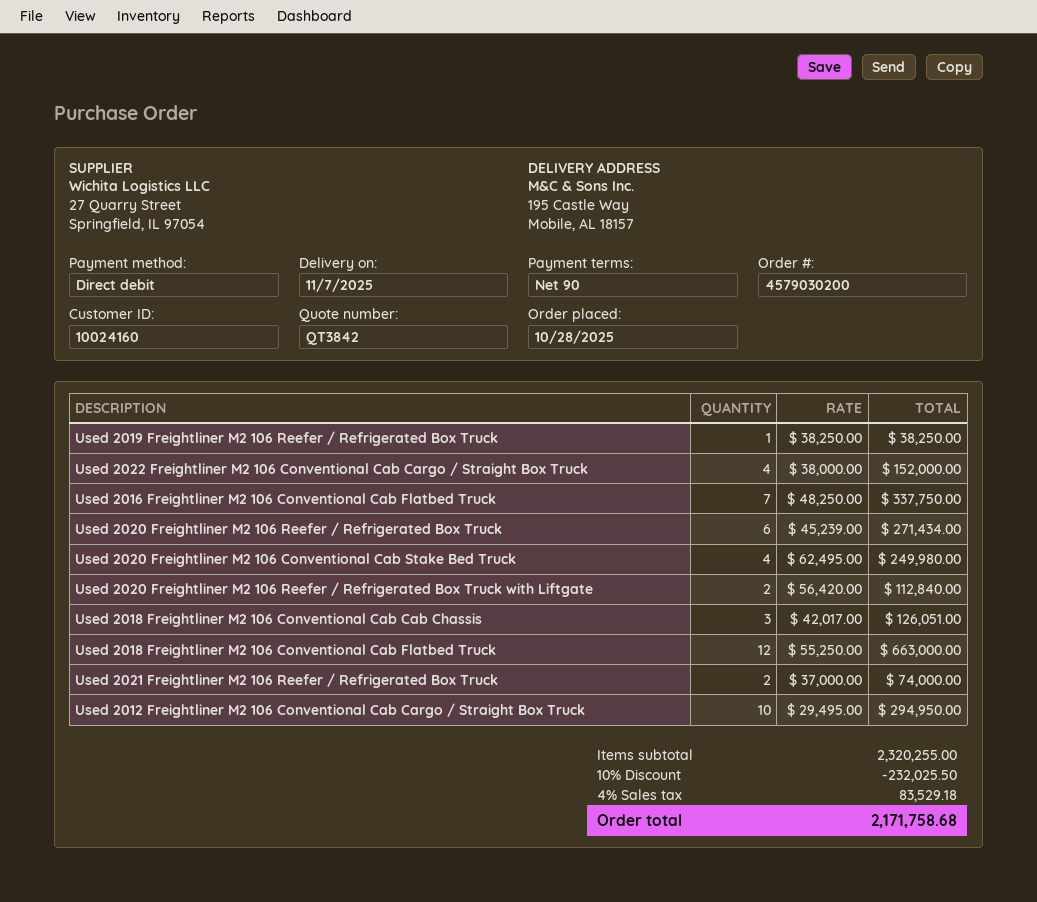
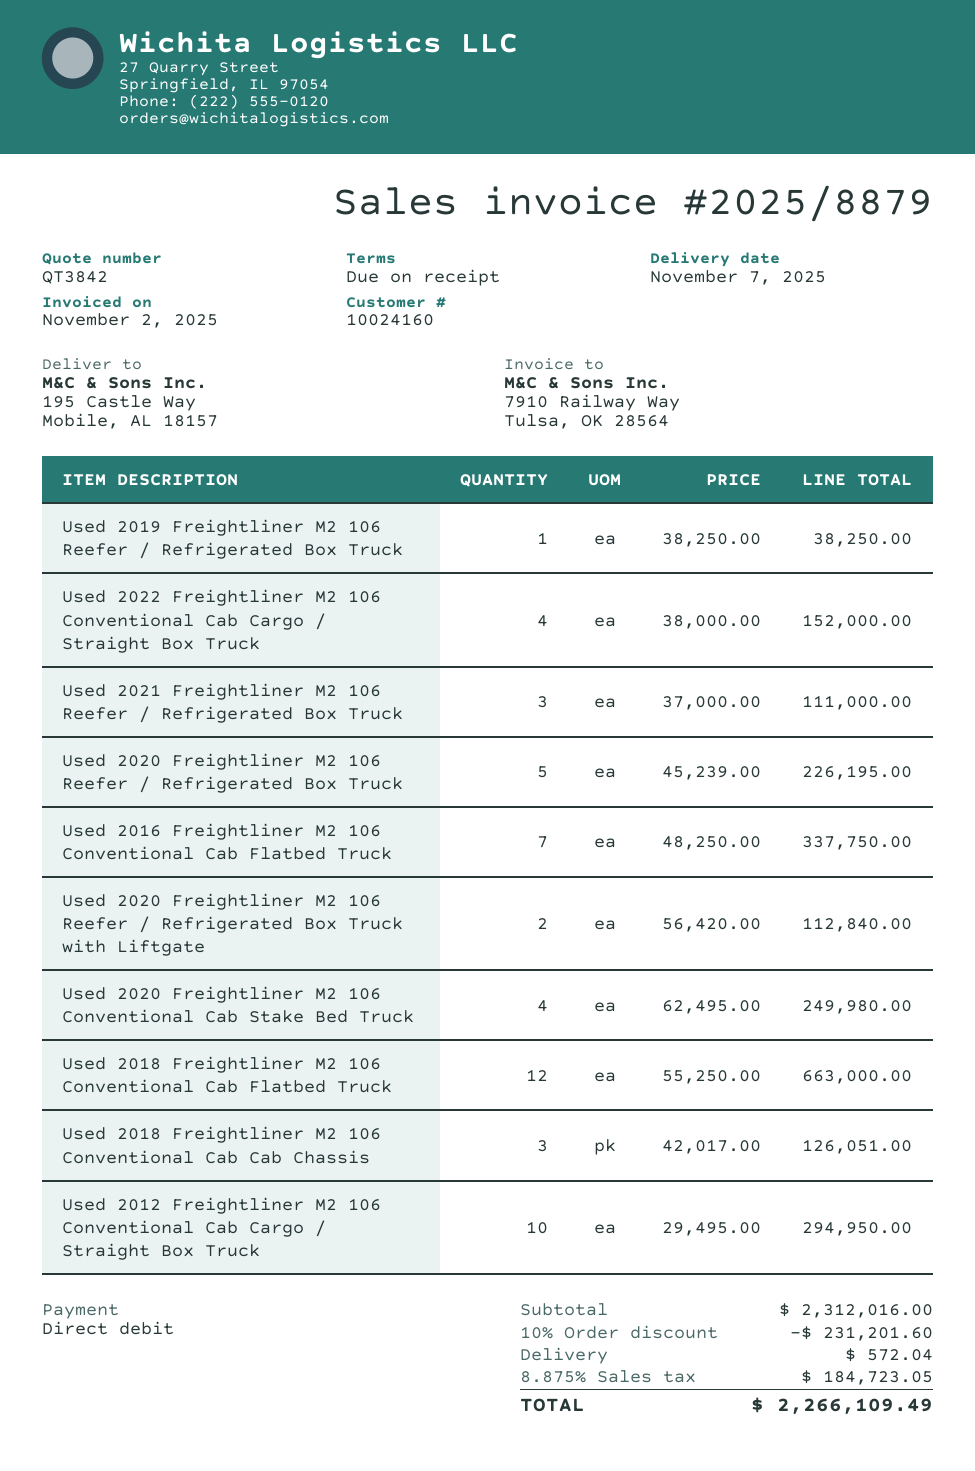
payment terms: 90 days -> on receipt
Used 2020 Freightliner M2 106 Reefer / Refrigerated Box Truck: 6 x 45239.00 = 271434.00 -> 5 x 45239.00 = 226195.00
Used 2021 Freightliner M2 106 Reefer / Refrigerated Box Truck: 2 x 37000.00 = 74000.00 -> 3 x 37000.00 = 111000.00
subtotal: 2320255.00 -> 2312016.00
discount: 10% = 232025.50 -> 10% = 231201.60
shipping: none -> 572.04
tax: 4% = 83529.18 -> 8.875% = 184723.05
total: 2171758.68 -> 2266109.49

